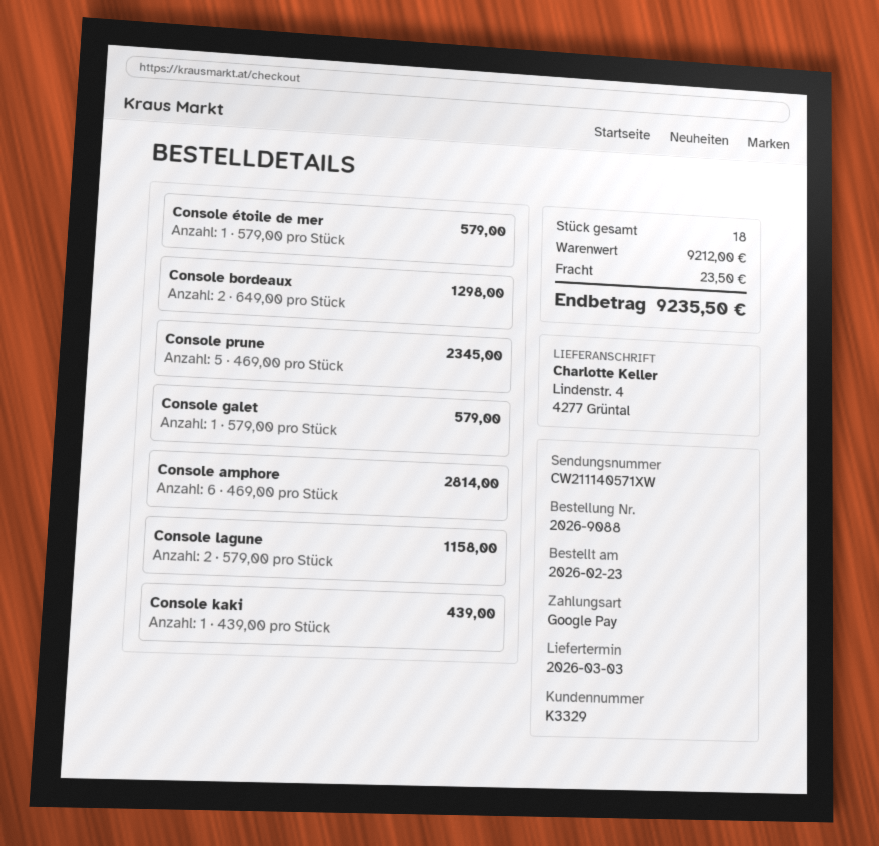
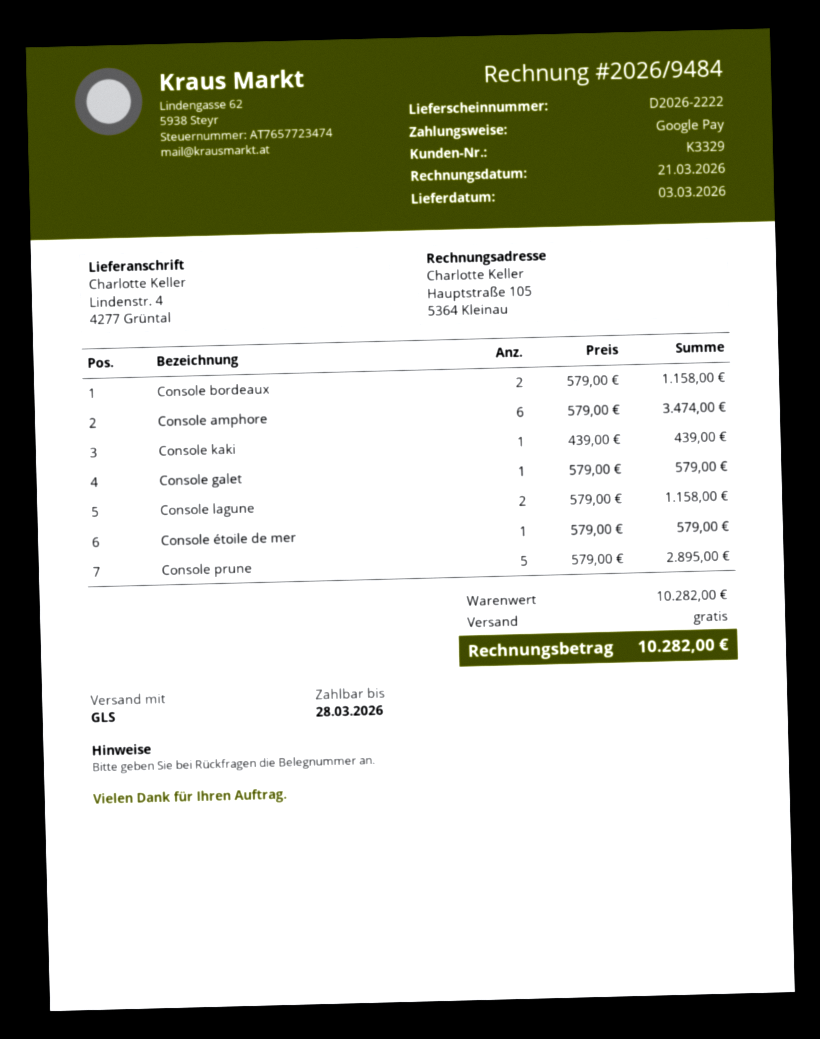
Console bordeaux: 2 x 649.00 = 1298.00 -> 2 x 579.00 = 1158.00
Console prune: 5 x 469.00 = 2345.00 -> 5 x 579.00 = 2895.00
Console amphore: 6 x 469.00 = 2814.00 -> 6 x 579.00 = 3474.00
subtotal: 9212.00 -> 10282.00
shipping: 23.50 -> 0.00
total: 9235.50 -> 10282.00

